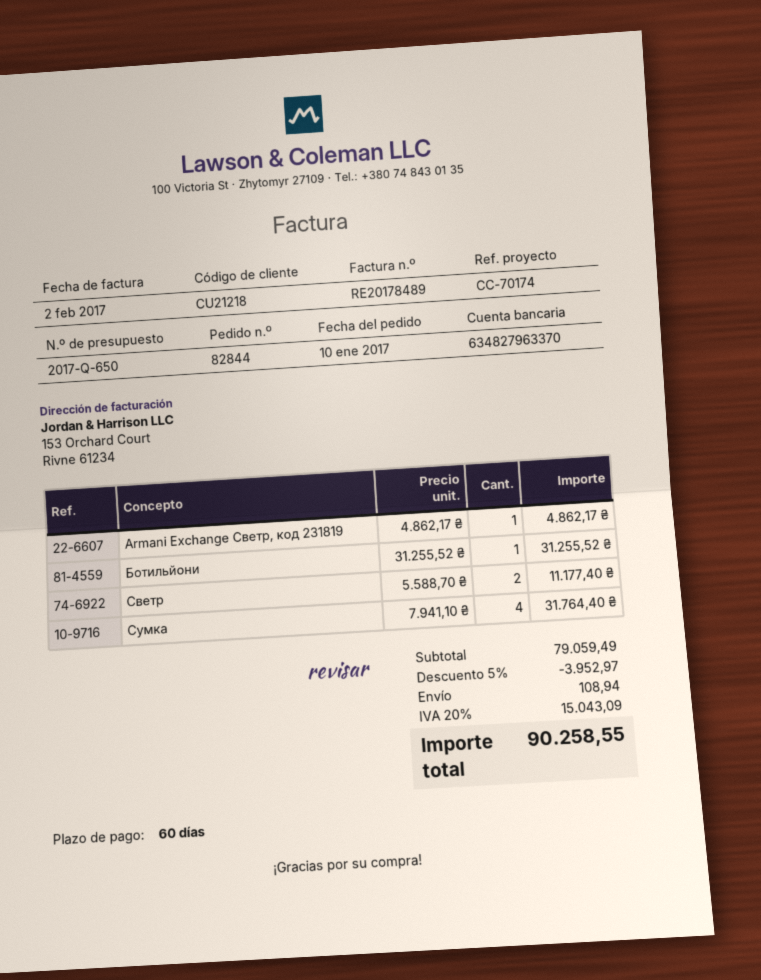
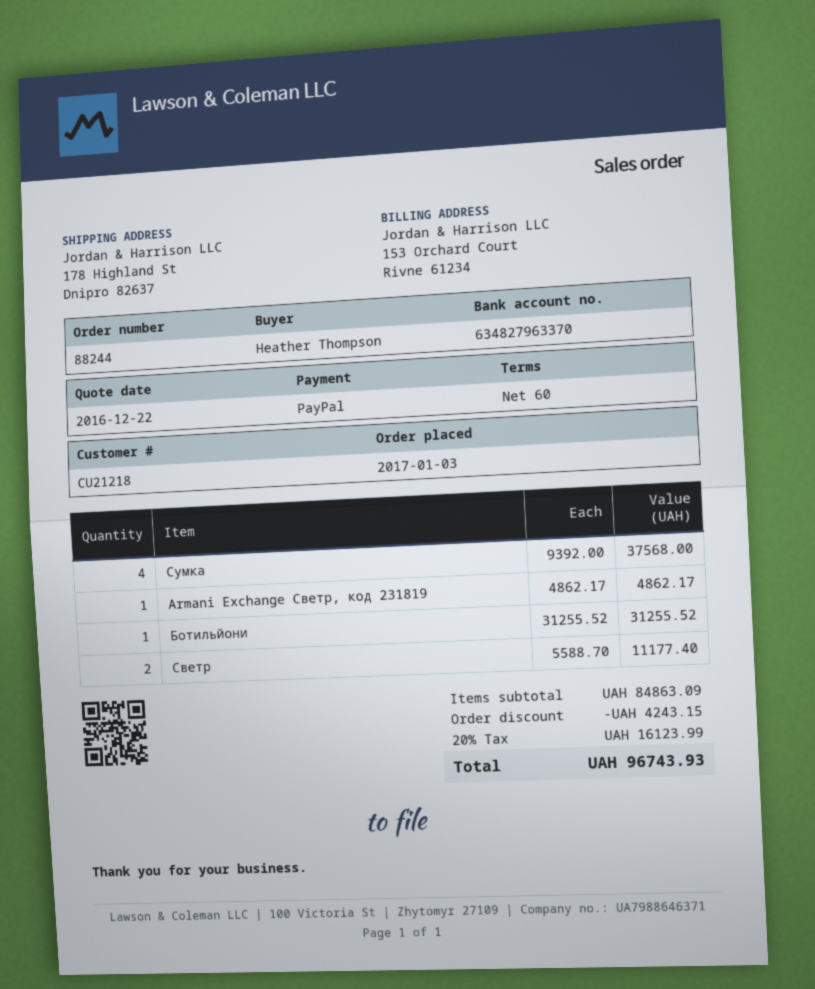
order number: 82844 -> 88244
order date: 2017-01-10 -> 2017-01-03
Сумка: 4 x 7941.10 = 31764.40 -> 4 x 9392.00 = 37568.00
subtotal: 79059.49 -> 84863.09
discount: 3952.97 -> 4243.15
shipping: 108.94 -> none
tax: 20% = 15043.09 -> 20% = 16123.99
total: 90258.55 -> 96743.93

